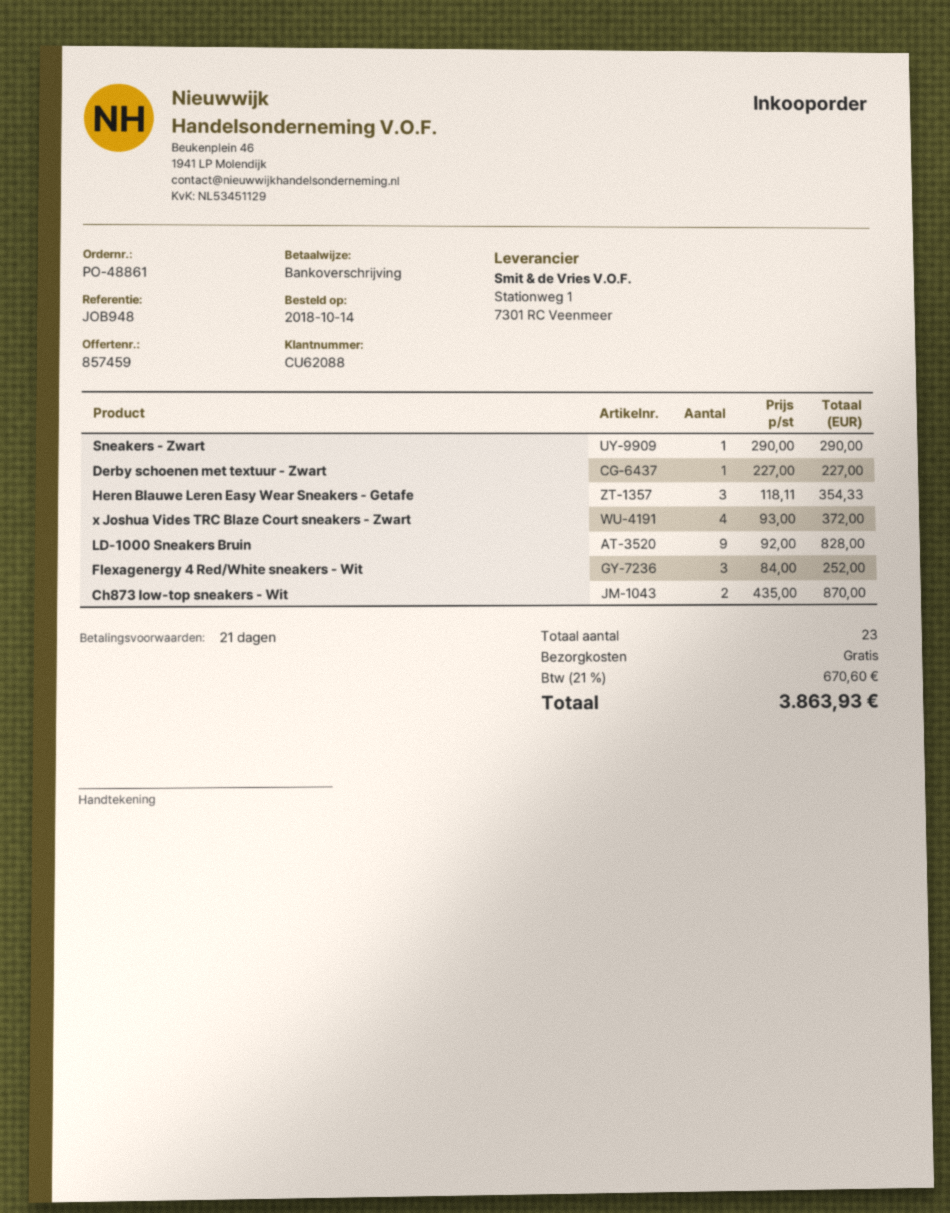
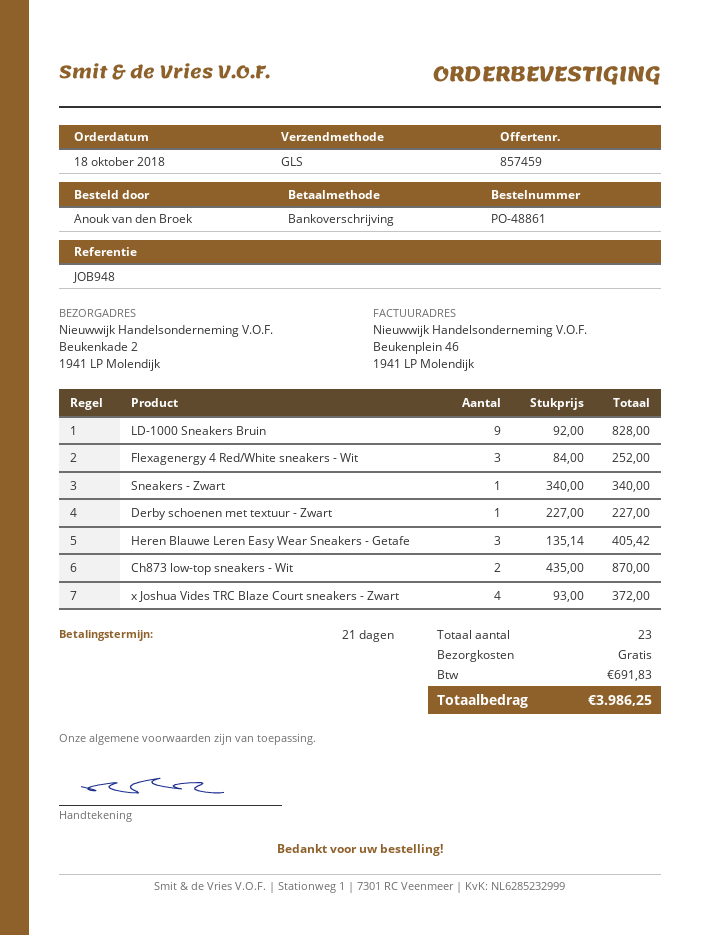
order date: 2018-10-14 -> 2018-10-18
Sneakers - Zwart: 1 x 290.00 = 290.00 -> 1 x 340.00 = 340.00
Heren Blauwe Leren Easy Wear Sneakers - Getafe: 3 x 118.11 = 354.33 -> 3 x 135.14 = 405.42
tax: 670.60 -> 691.83
total: 3863.93 -> 3986.25

